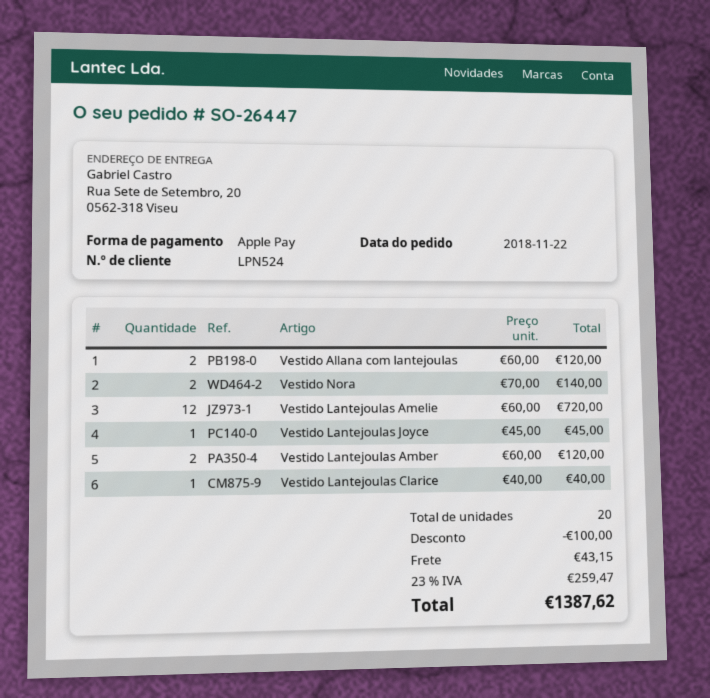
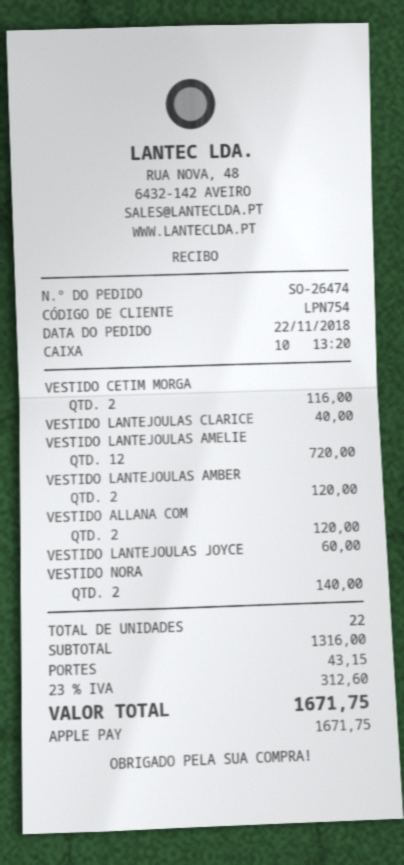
order number: SO-26447 -> SO-26474
customer number: LPN524 -> LPN754
Vestido Lantejoulas Joyce: 1 for 45.00 -> 1 for 60.00
VESTIDO CETIM MORGA: none -> 2 for 116.00
total quantity: 20 -> 22
discount: 100.00 -> none
tax: 23% = 259.47 -> 23% = 312.60
total: 1387.62 -> 1671.75

